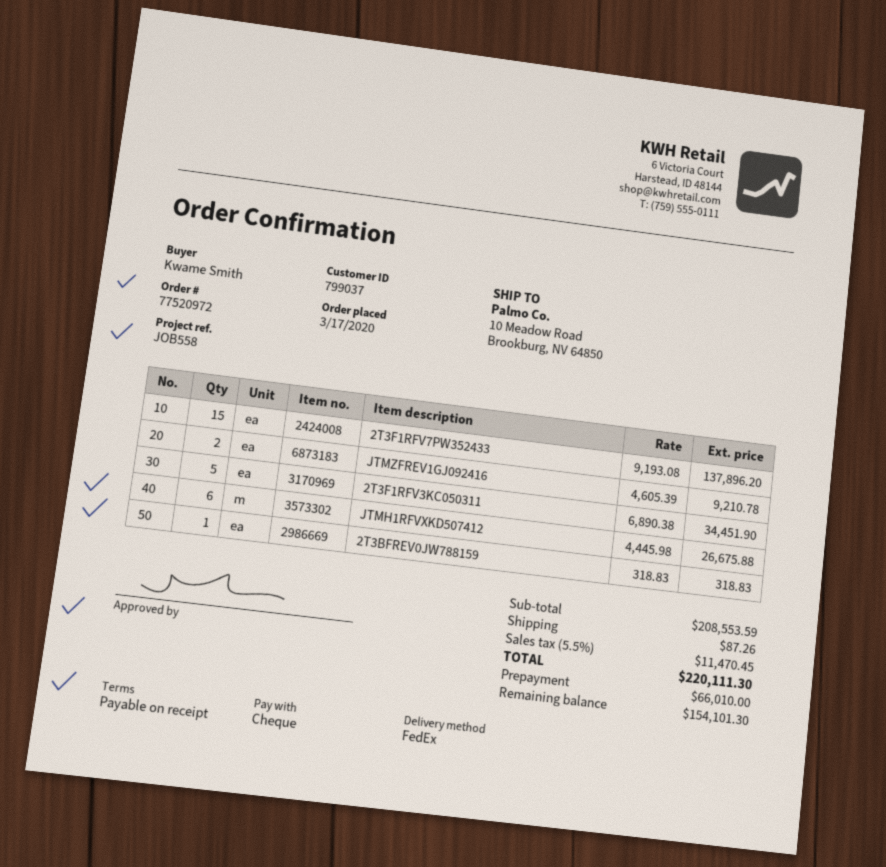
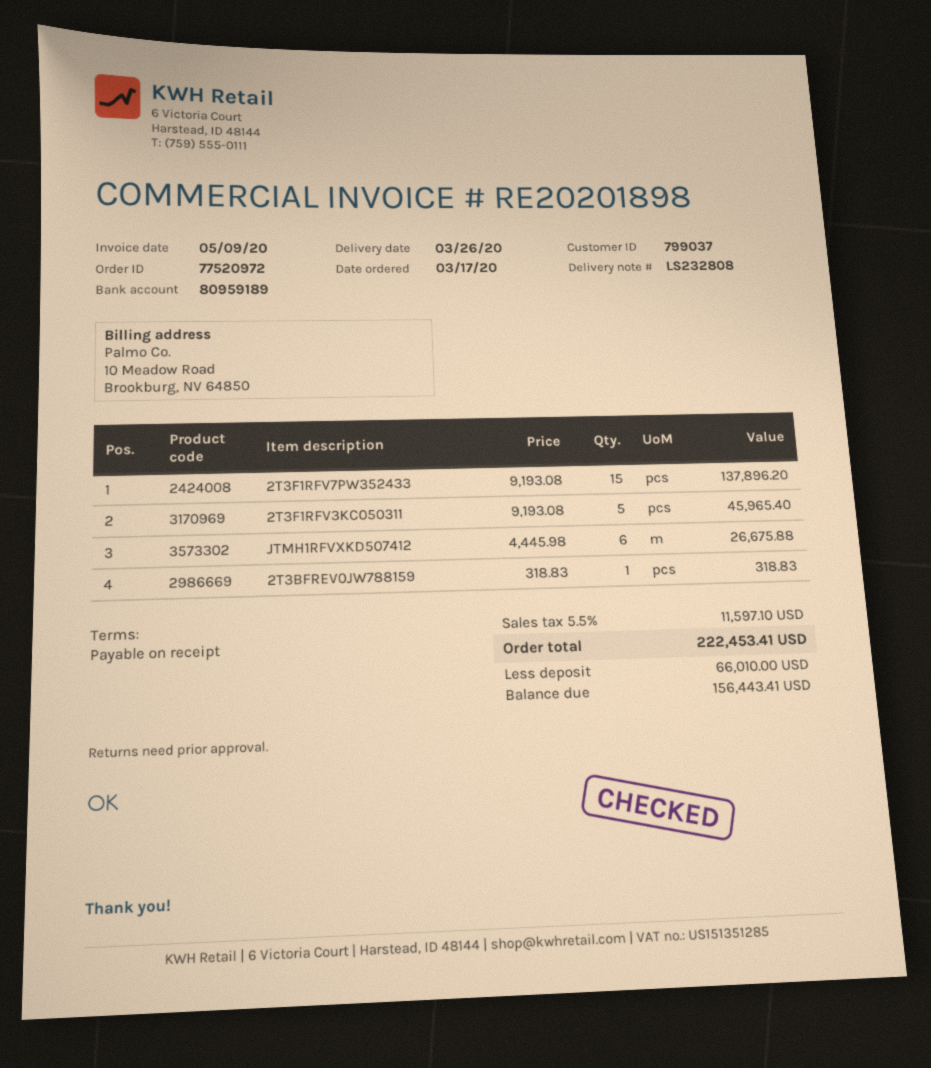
JTMZFREV1GJ092416: 2 x 4605.39 = 9210.78 -> none
2T3F1RFV3KC050311: 5 x 6890.38 = 34451.90 -> 5 x 9193.08 = 45965.40
shipping: 87.26 -> none
tax: 5.5% = 11470.45 -> 5.5% = 11597.10
total: 220111.30 -> 222453.41
balance: 154101.30 -> 156443.41

